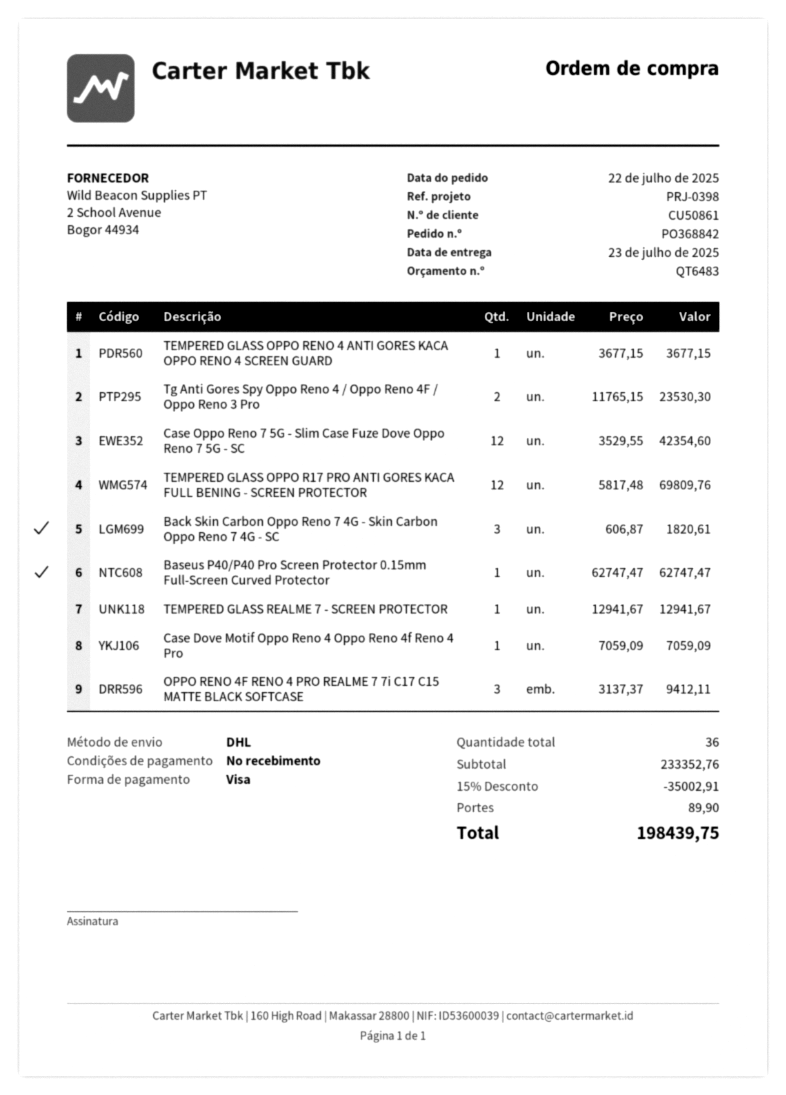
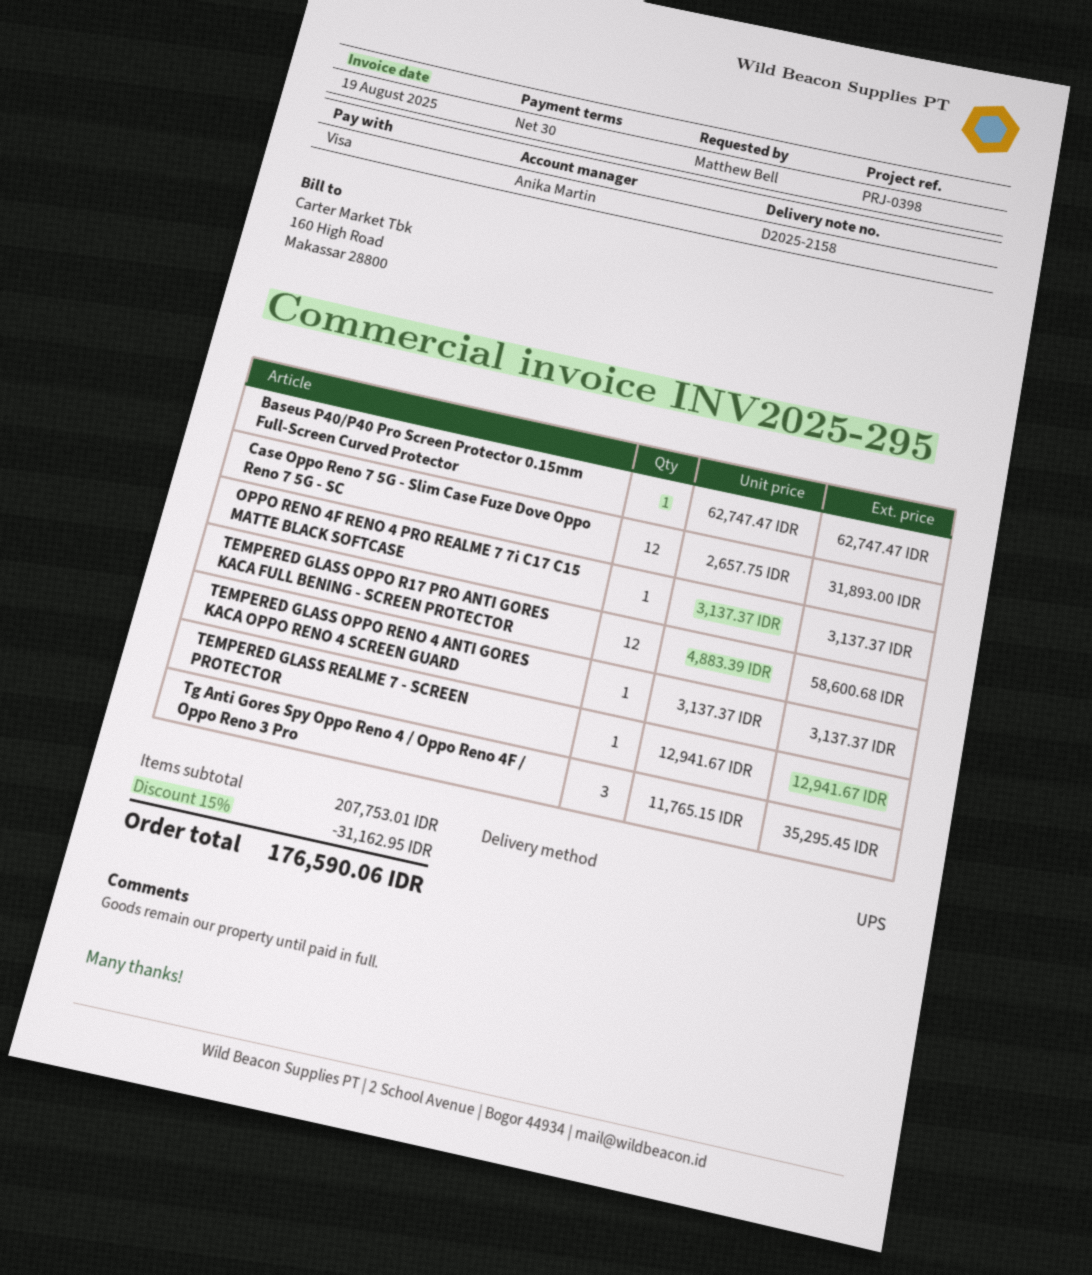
payment terms: on receipt -> 30 days
shipping method: DHL -> UPS
TEMPERED GLASS OPPO RENO 4 ANTI GORES KACA OPPO RENO 4 SCREEN GUARD: 1 x 3677.15 = 3677.15 -> 1 x 3137.37 = 3137.37
Tg Anti Gores Spy Oppo Reno 4 / Oppo Reno 4F / Oppo Reno 3 Pro: 2 x 11765.15 = 23530.30 -> 3 x 11765.15 = 35295.45
Case Oppo Reno 7 5G - Slim Case Fuze Dove Oppo Reno 7 5G - SC: 12 x 3529.55 = 42354.60 -> 12 x 2657.75 = 31893.00
TEMPERED GLASS OPPO R17 PRO ANTI GORES KACA FULL BENING - SCREEN PROTECTOR: 12 x 5817.48 = 69809.76 -> 12 x 4883.39 = 58600.68
Back Skin Carbon Oppo Reno 7 4G - Skin Carbon Oppo Reno 7 4G - SC: 3 x 606.87 = 1820.61 -> none
Case Dove Motif Oppo Reno 4 Oppo Reno 4f Reno 4 Pro: 1 x 7059.09 = 7059.09 -> none
OPPO RENO 4F RENO 4 PRO REALME 7 7i C17 C15 MATTE BLACK SOFTCASE: 3 x 3137.37 = 9412.11 -> 1 x 3137.37 = 3137.37
subtotal: 233352.76 -> 207753.01
discount: 15% = 35002.91 -> 15% = 31162.95
shipping: 89.90 -> none
total: 198439.75 -> 176590.06

